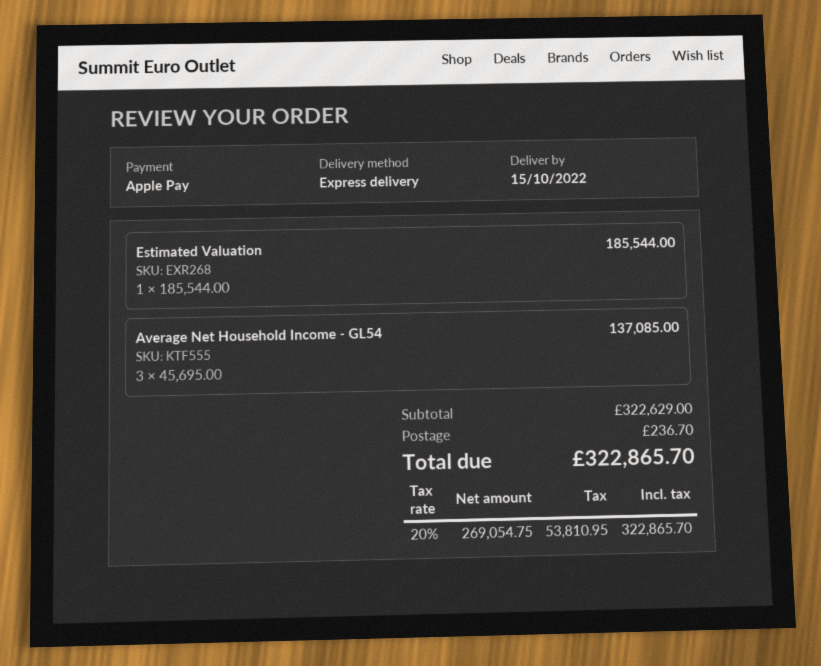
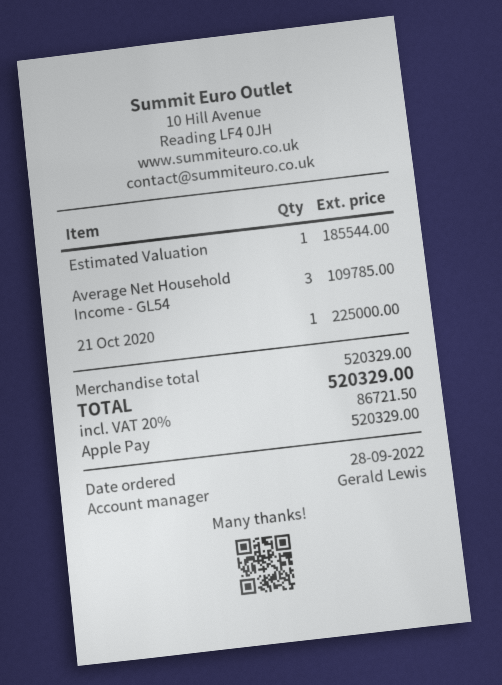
Average Net Household Income - GL54: 3 for 137085.00 -> 3 for 109785.00
21 Oct 2020: none -> 1 for 225000.00
subtotal: 322629.00 -> 520329.00
shipping: 236.70 -> none
tax: 20% = 53810.95 -> 20% = 86721.50
total: 322865.70 -> 520329.00

